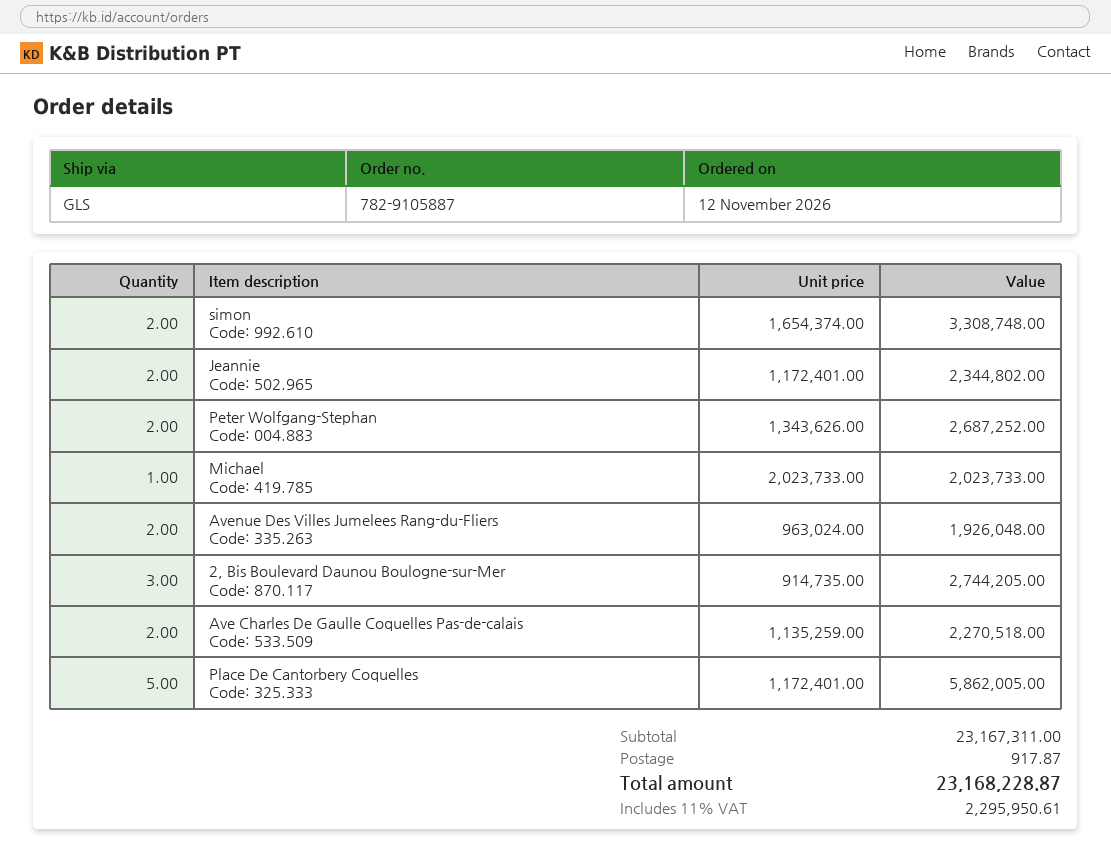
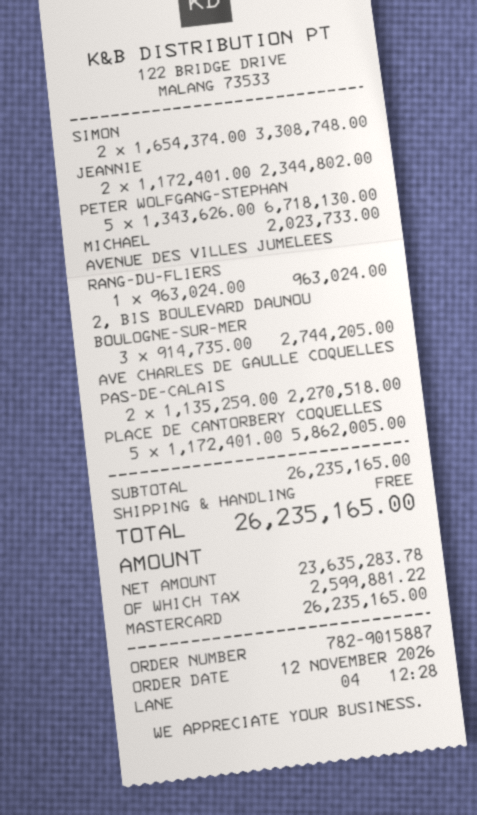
order number: 782-9105887 -> 782-9015887
Peter Wolfgang-Stephan: 2 x 1343626.00 = 2687252.00 -> 5 x 1343626.00 = 6718130.00
Avenue Des Villes Jumelees Rang-du-Fliers: 2 x 963024.00 = 1926048.00 -> 1 x 963024.00 = 963024.00
subtotal: 23167311.00 -> 26235165.00
shipping: 917.87 -> 0.00
tax: 2295950.61 -> 2599881.22
total: 23168228.87 -> 26235165.00

